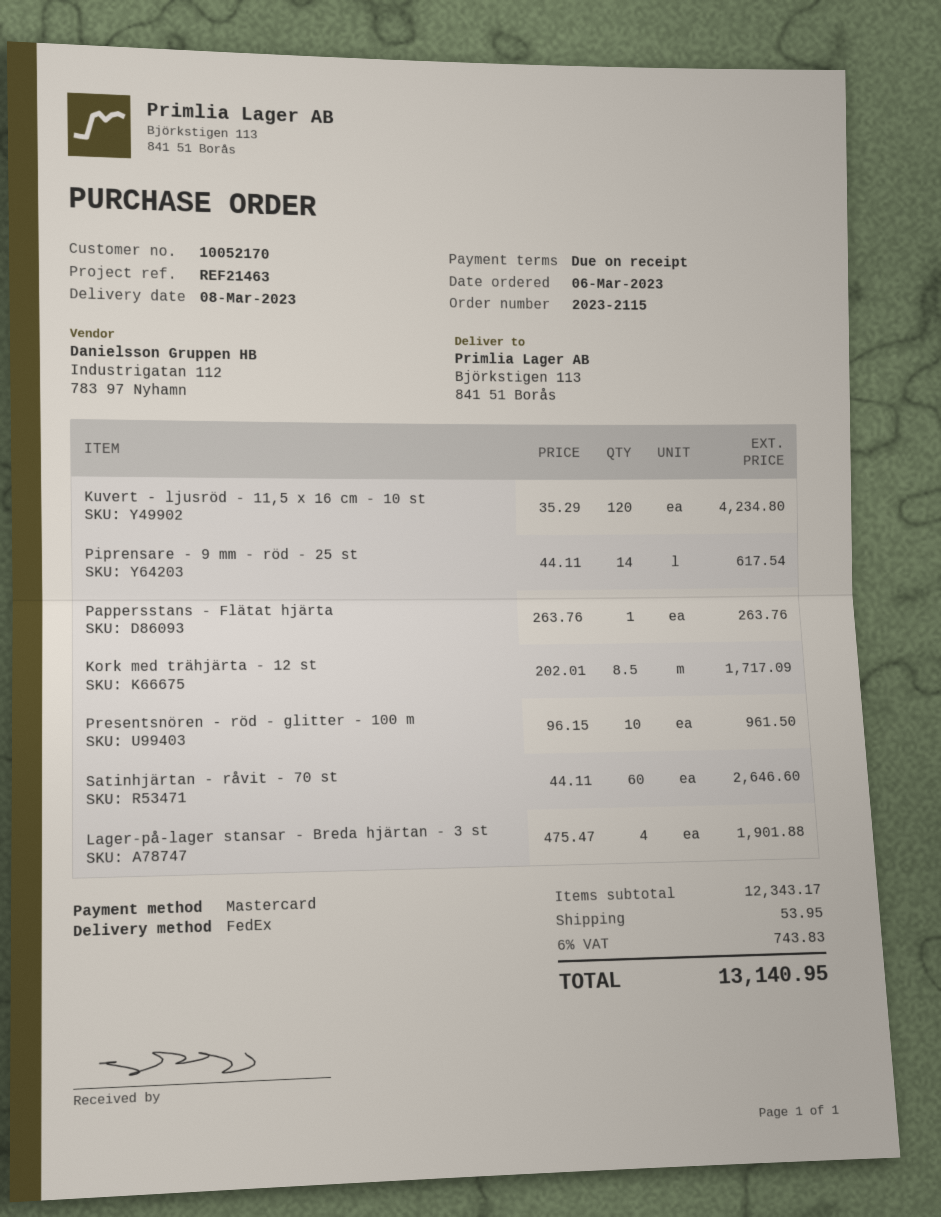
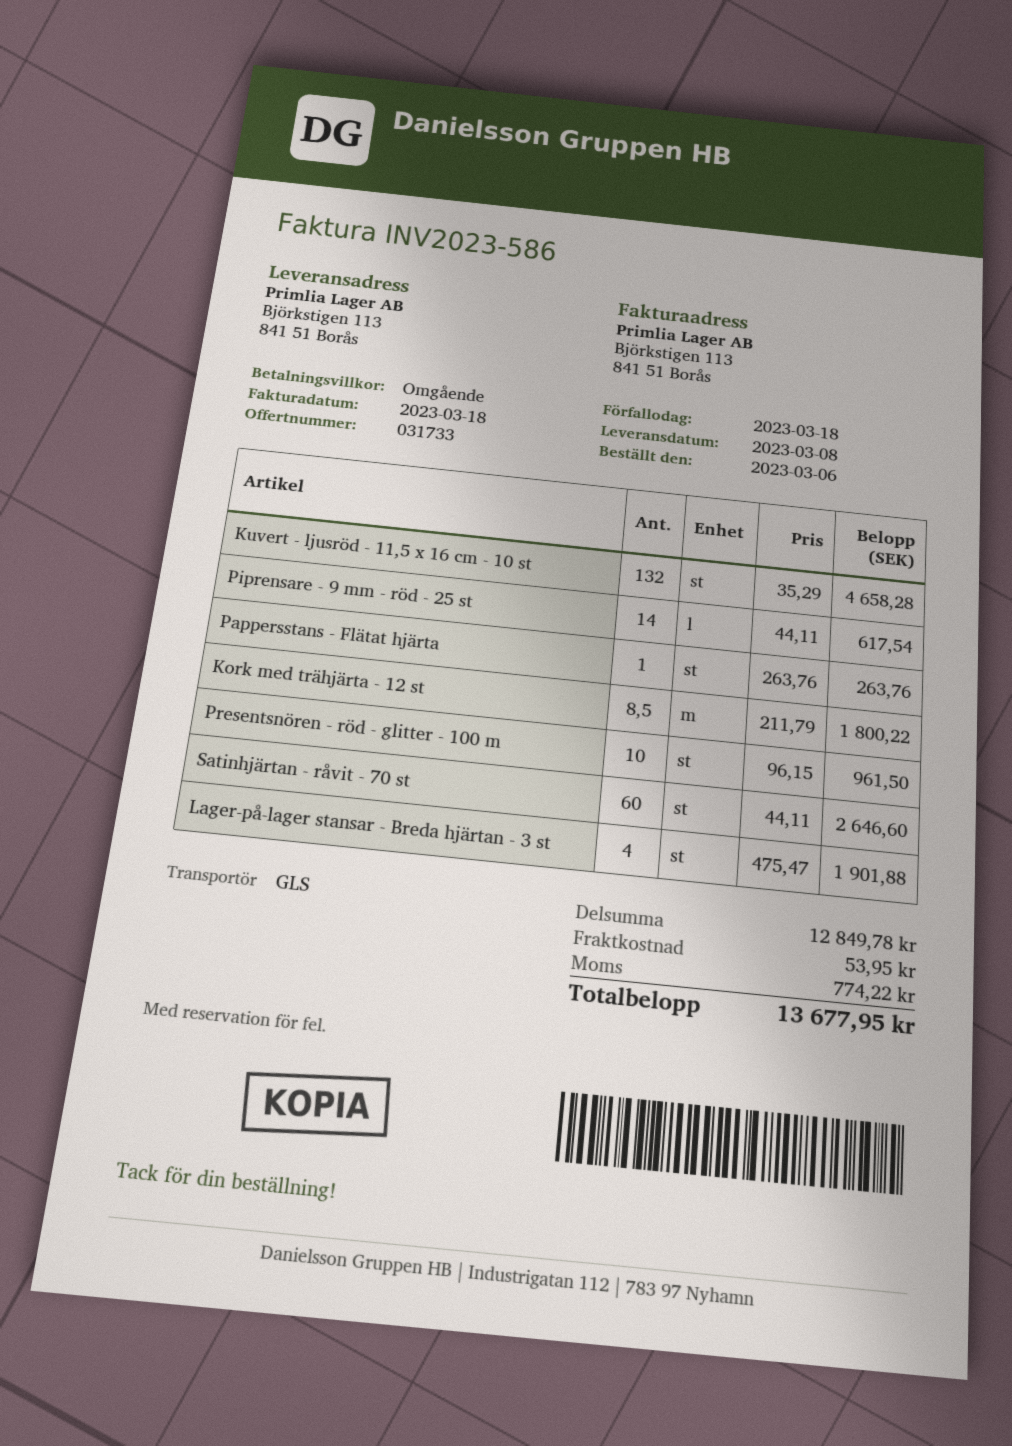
shipping method: FedEx -> GLS
Kuvert - ljusröd - 11,5 x 16 cm - 10 st: 120 x 35.29 = 4234.80 -> 132 x 35.29 = 4658.28
Kork med trähjärta - 12 st: 8.5 x 202.01 = 1717.09 -> 8.5 x 211.79 = 1800.22
subtotal: 12343.17 -> 12849.78
tax: 743.83 -> 774.22
total: 13140.95 -> 13677.95

